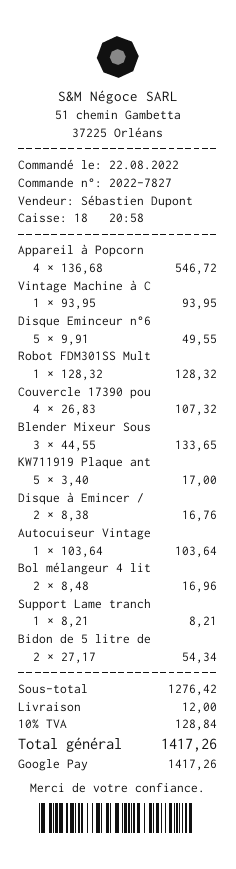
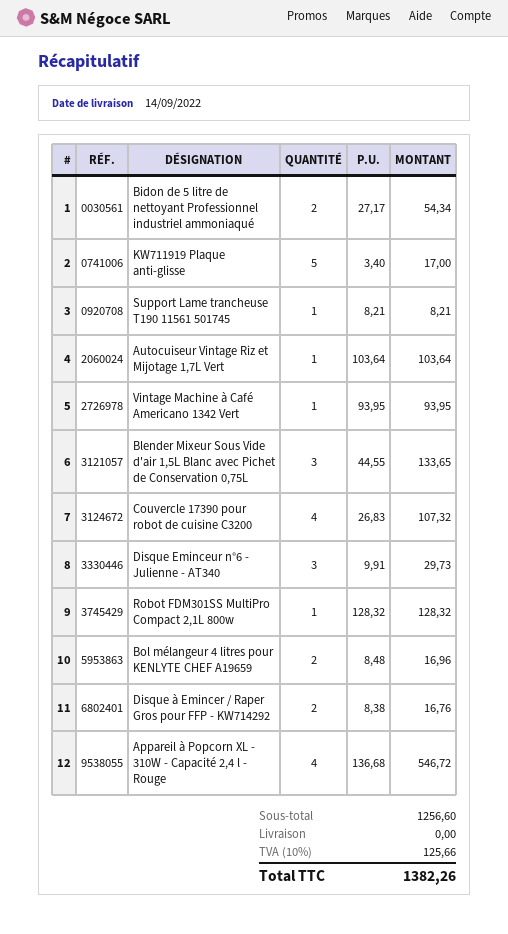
Disque Eminceur n°6: 5 x 9.91 = 49.55 -> 3 x 9.91 = 29.73
subtotal: 1276.42 -> 1256.60
shipping: 12.00 -> 0.00
tax: 10% = 128.84 -> 10% = 125.66
total: 1417.26 -> 1382.26

